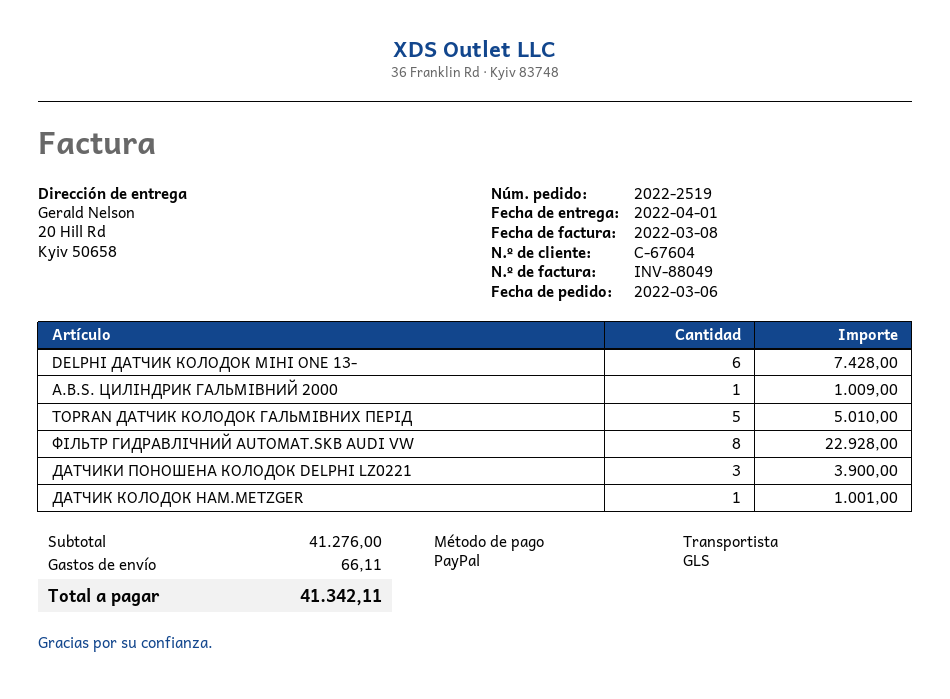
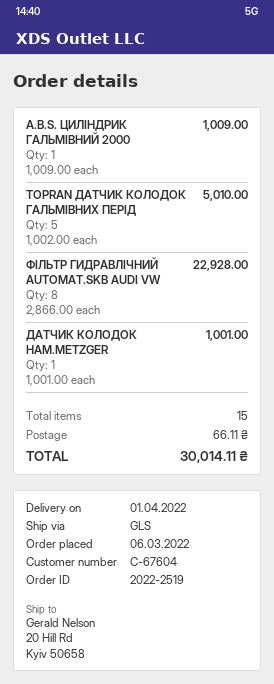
DELPHI ДАТЧИК КОЛОДОК МІНІ ONE 13-: 6 for 7428.00 -> none
ДАТЧИКИ ПОНОШЕНА КОЛОДОК DELPHI LZ0221: 3 for 3900.00 -> none
total: 41342.11 -> 30014.11

